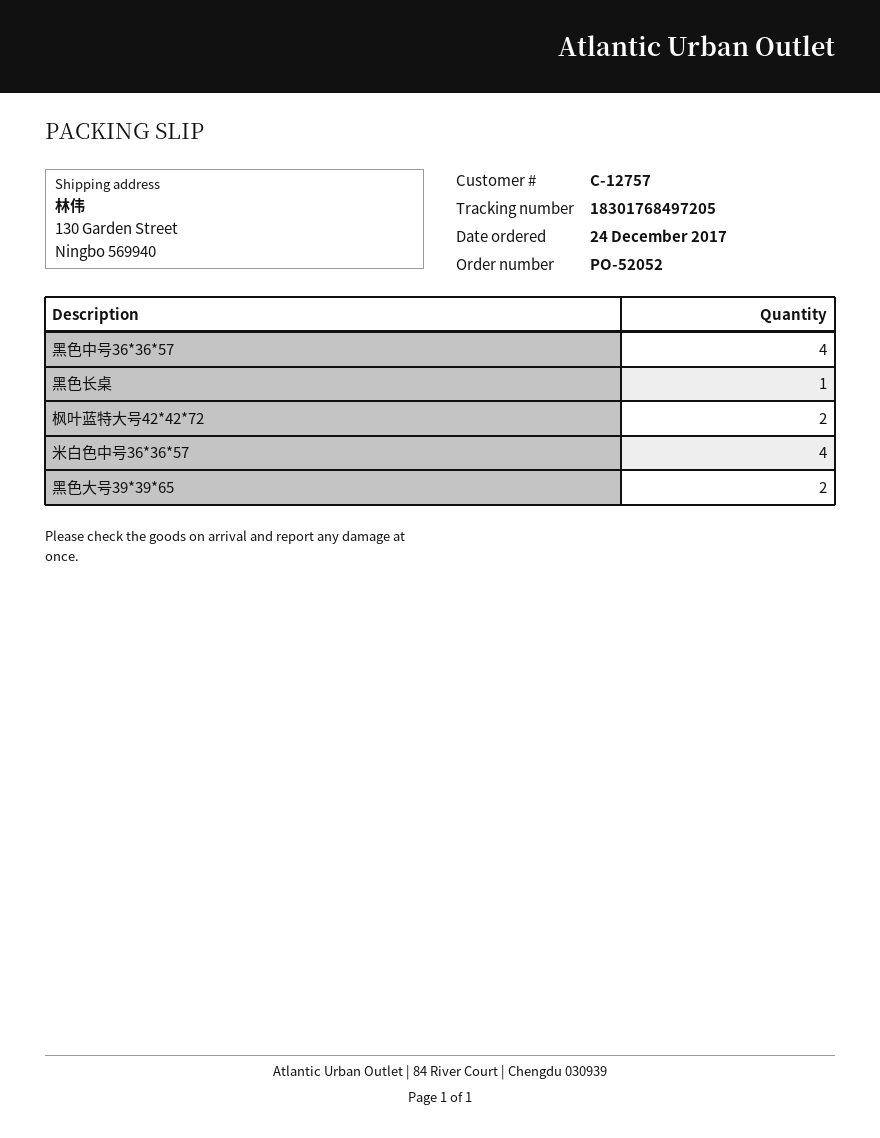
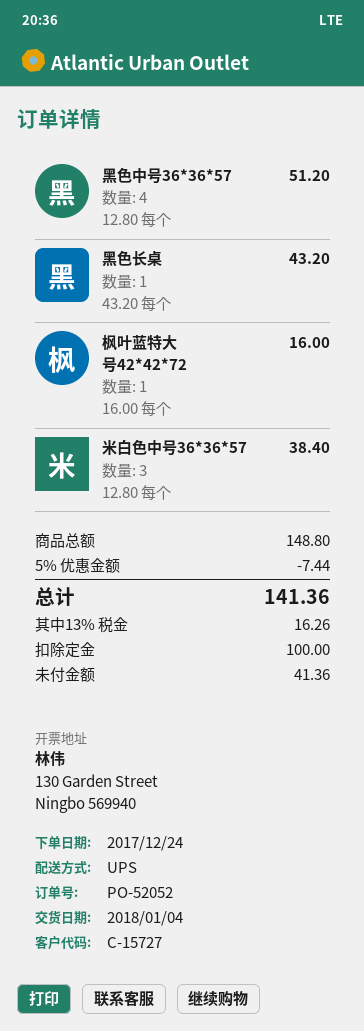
customer number: C-12757 -> C-15727
枫叶蓝特大号42*42*72: 2 -> 1
米白色中号36*36*57: 4 -> 3
黑色大号39*39*65: 2 -> none

